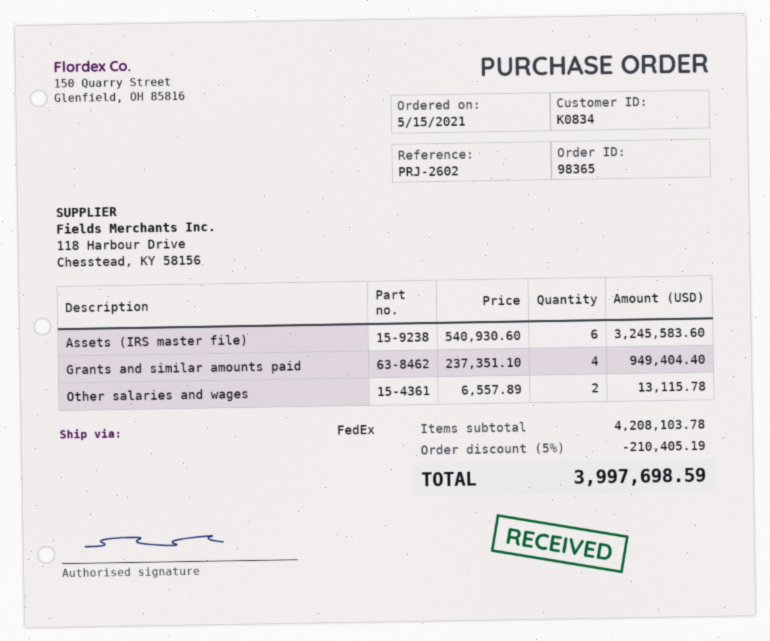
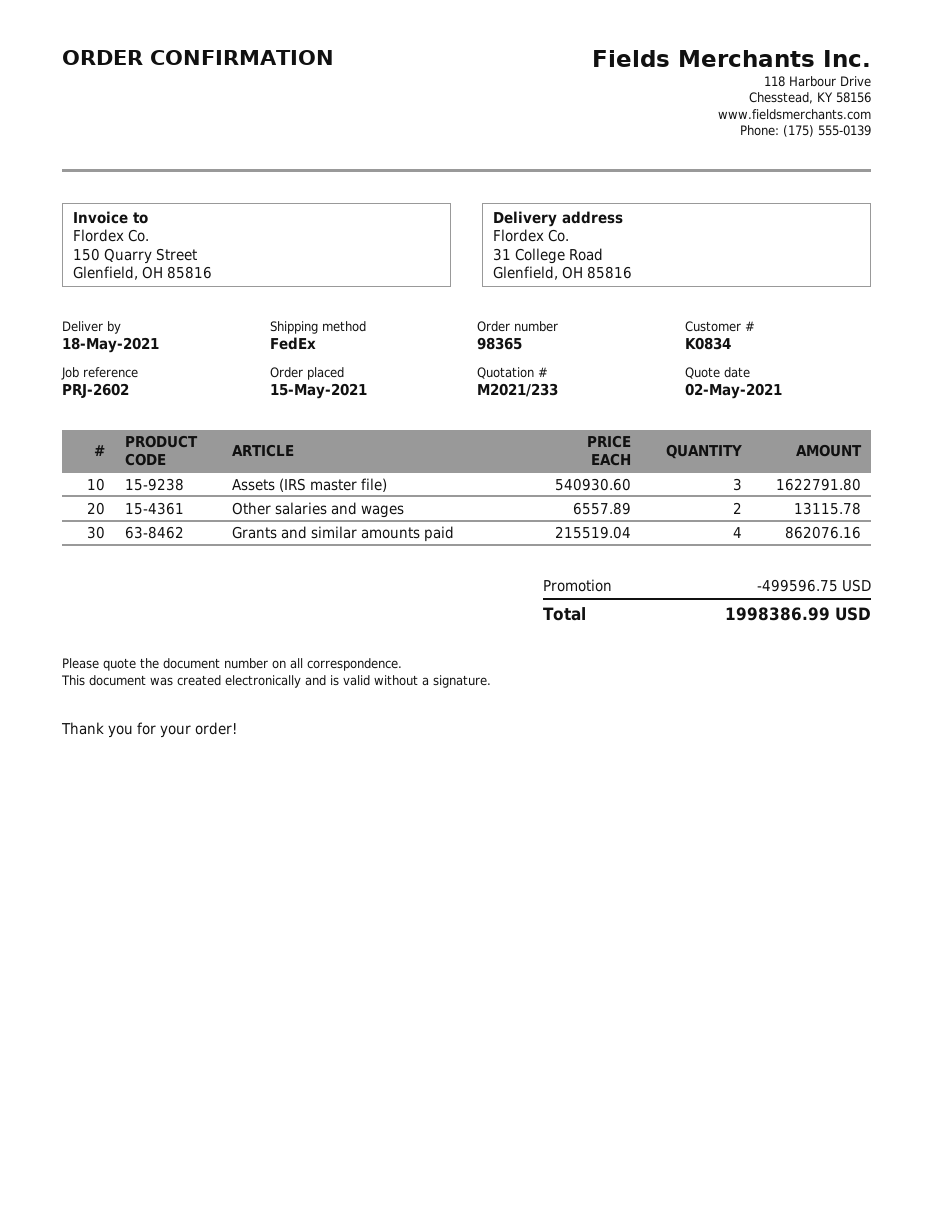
Assets (IRS master file): 6 x 540930.60 = 3245583.60 -> 3 x 540930.60 = 1622791.80
Grants and similar amounts paid: 4 x 237351.10 = 949404.40 -> 4 x 215519.04 = 862076.16
discount: 210405.19 -> 499596.75
total: 3997698.59 -> 1998386.99

